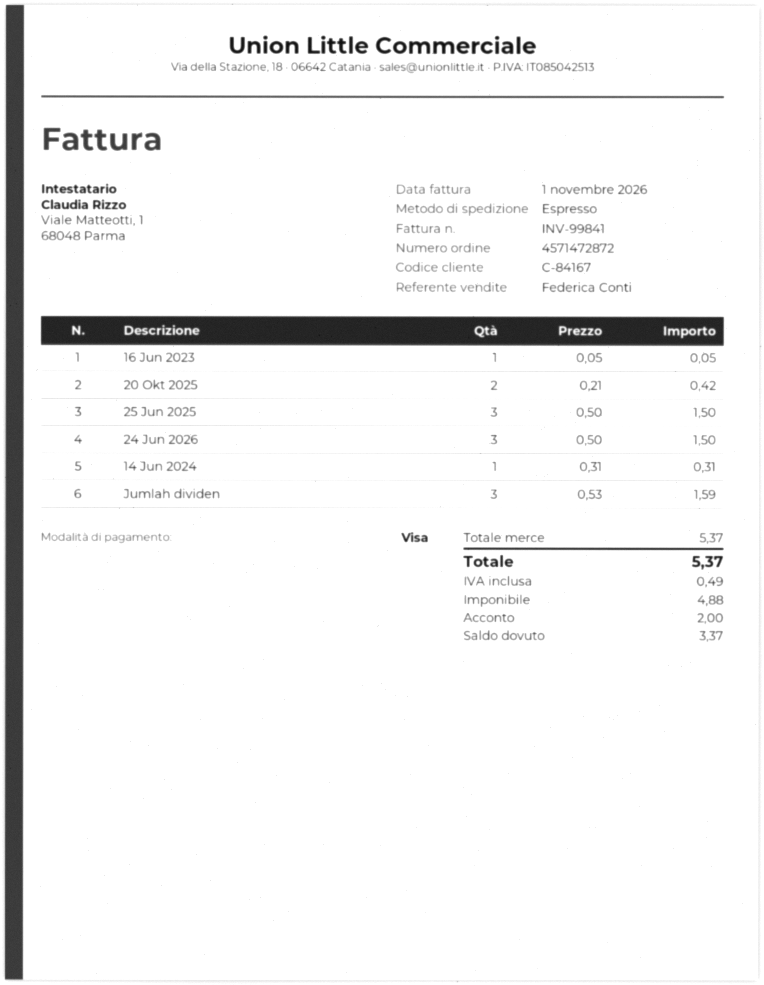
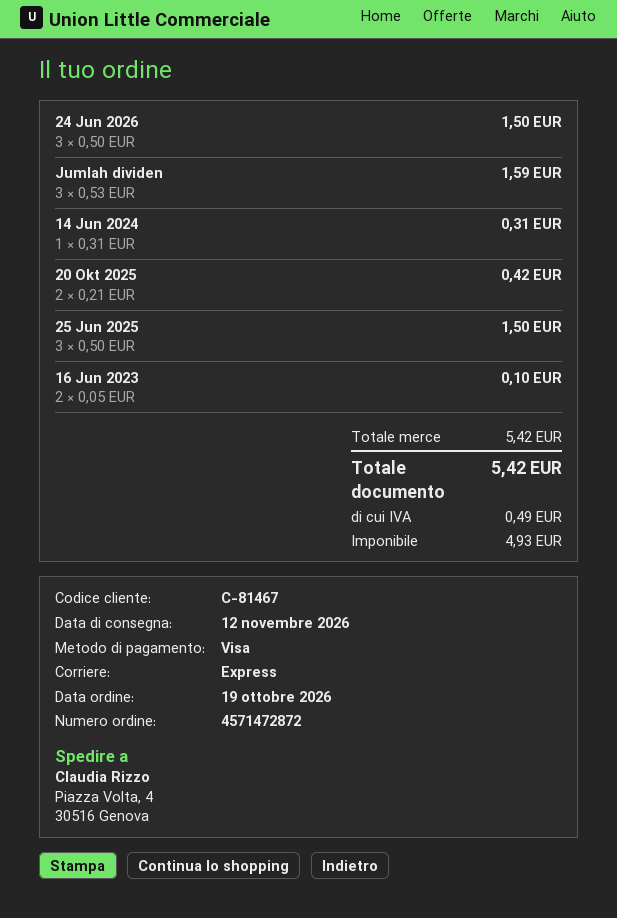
customer number: C-84167 -> C-81467
16 Jun 2023: 1 x 0.05 = 0.05 -> 2 x 0.05 = 0.10
subtotal: 5.37 -> 5.42
net: 4.88 -> 4.93
total: 5.37 -> 5.42

